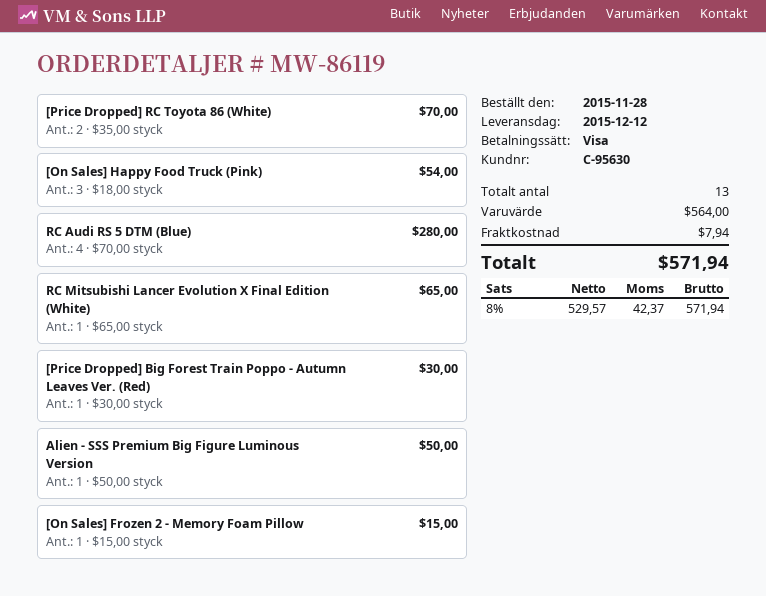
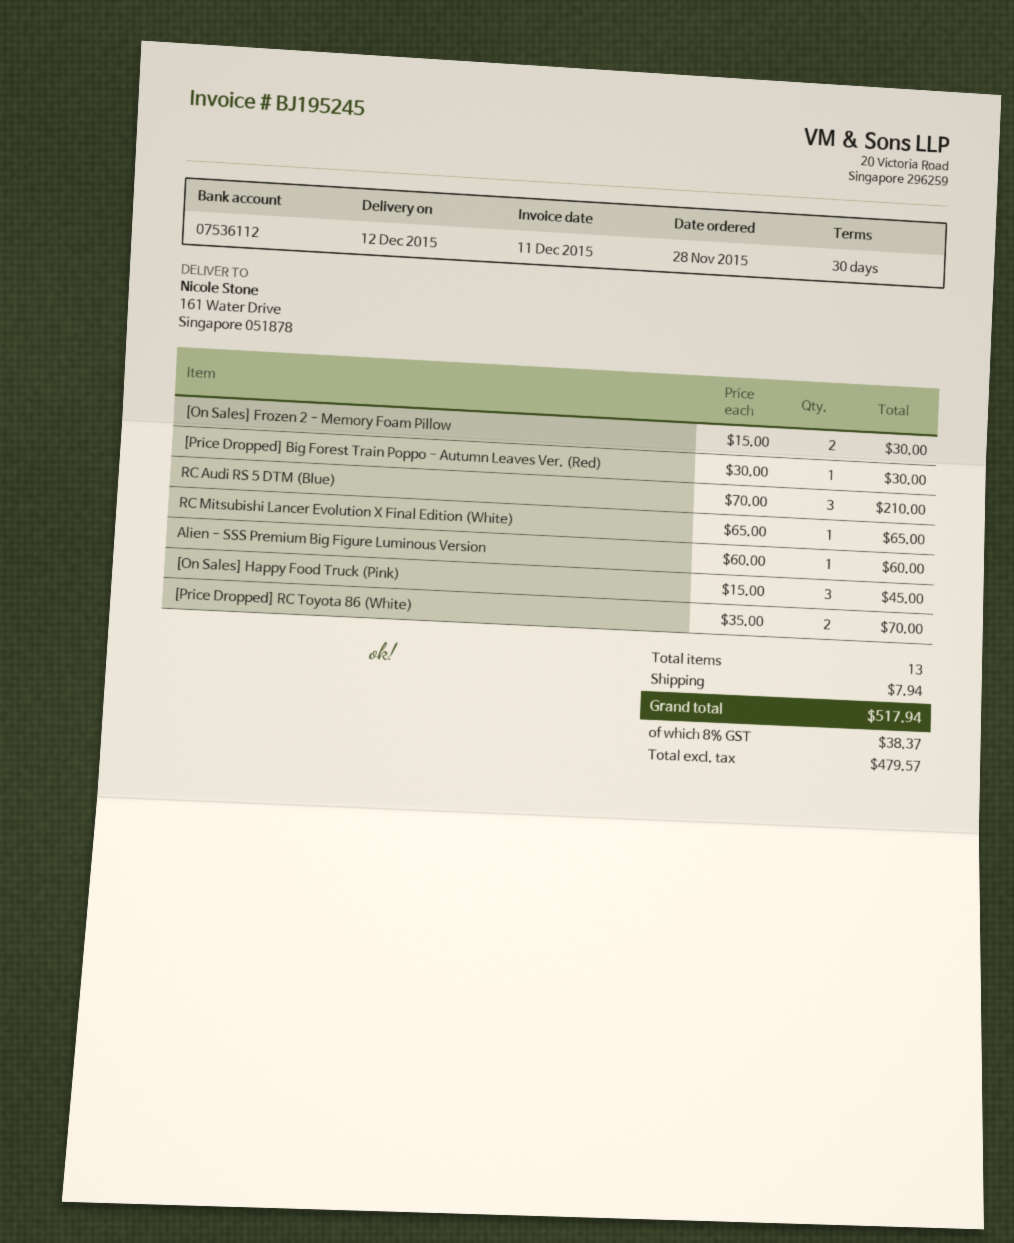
[On Sales] Happy Food Truck (Pink): 3 x 18.00 = 54.00 -> 3 x 15.00 = 45.00
RC Audi RS 5 DTM (Blue): 4 x 70.00 = 280.00 -> 3 x 70.00 = 210.00
Alien - SSS Premium Big Figure Luminous Version: 1 x 50.00 = 50.00 -> 1 x 60.00 = 60.00
[On Sales] Frozen 2 - Memory Foam Pillow: 1 x 15.00 = 15.00 -> 2 x 15.00 = 30.00
net: 529.57 -> 479.57
tax: 8% = 42.37 -> 8% = 38.37
total: 571.94 -> 517.94

